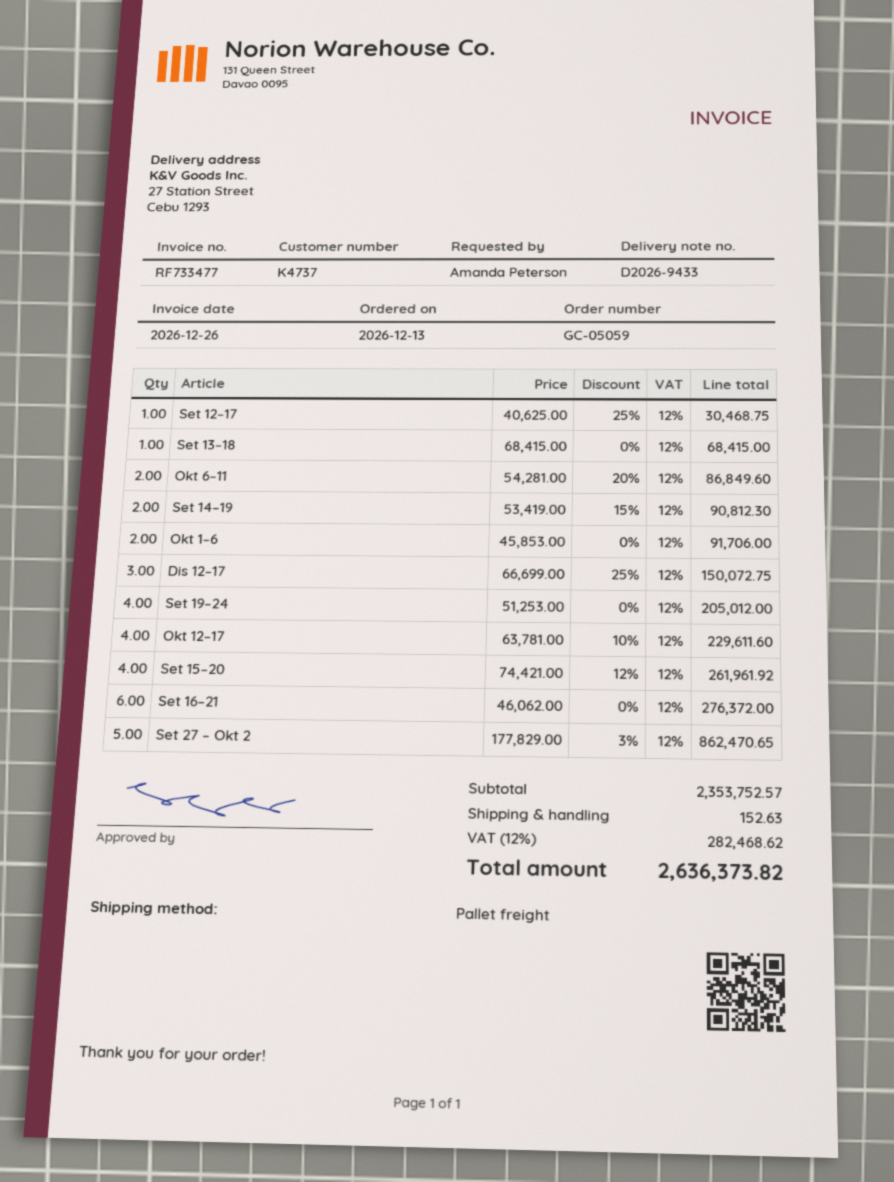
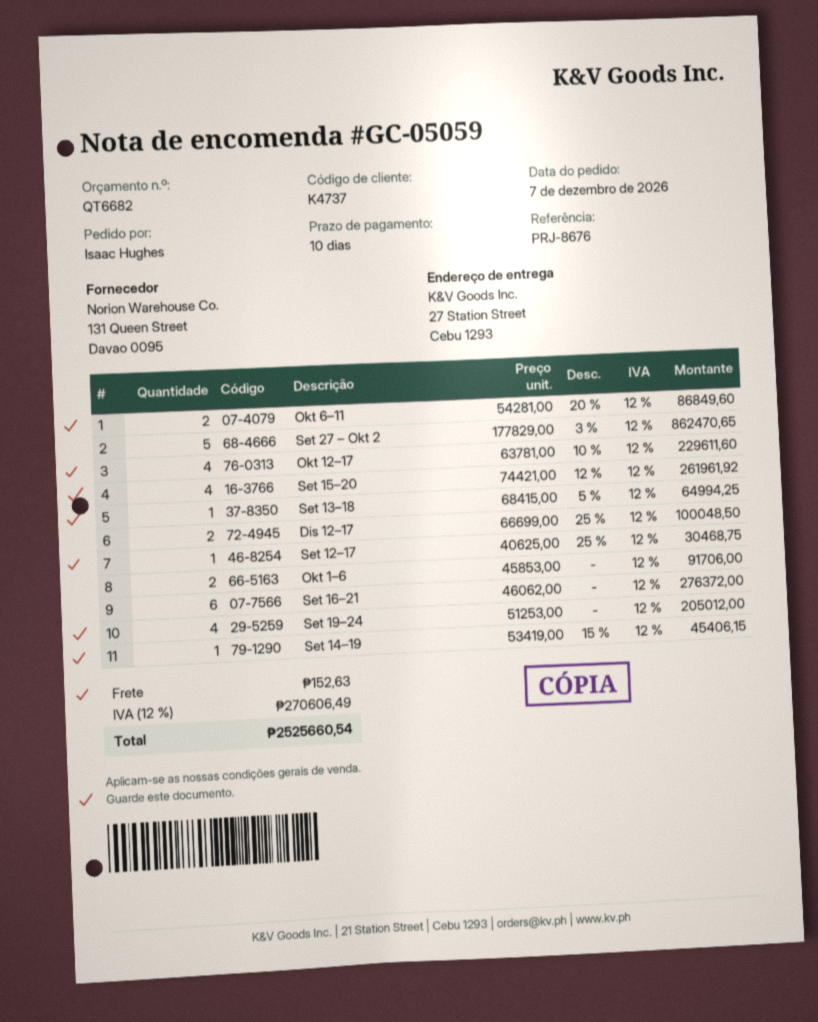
order date: 2026-12-13 -> 2026-12-07
ordered by: Amanda Peterson -> Isaac Hughes
Set 13–18: 1 x 68415.00 = 68415.00 -> 1 x 68415.00 - 5% = 64994.25
Set 14–19: 2 x 53419.00 - 15% = 90812.30 -> 1 x 53419.00 - 15% = 45406.15
Dis 12–17: 3 x 66699.00 - 25% = 150072.75 -> 2 x 66699.00 - 25% = 100048.50
tax: 12% = 282468.62 -> 12% = 270606.49
total: 2636373.82 -> 2525660.54

